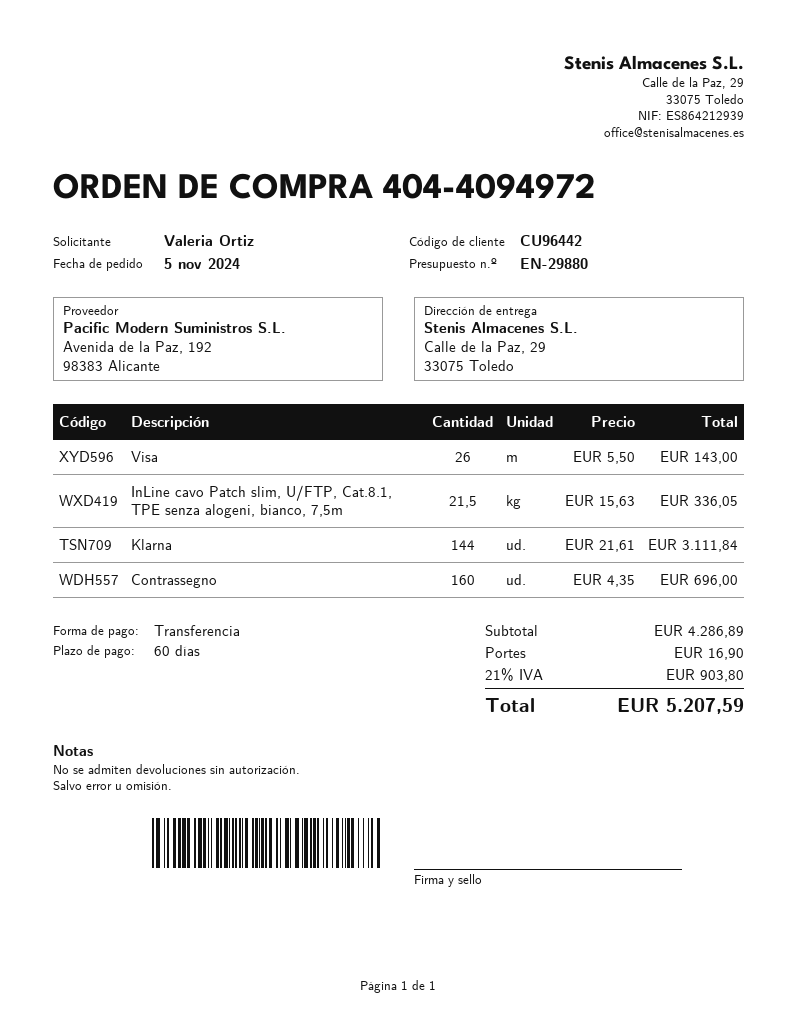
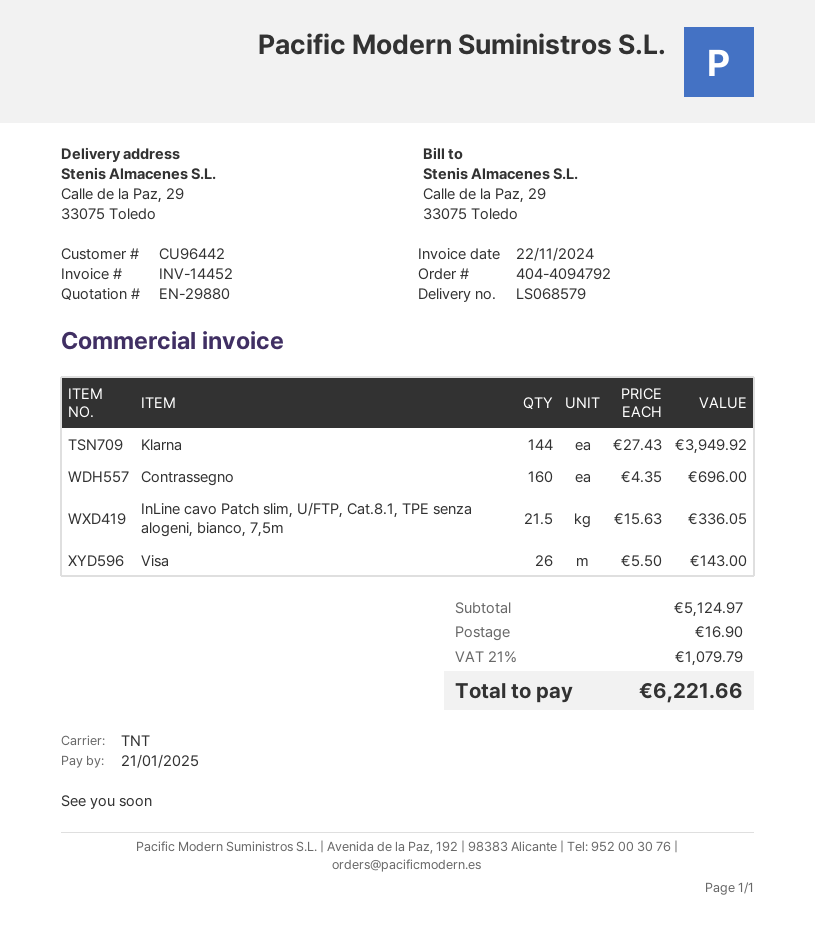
order number: 404-4094972 -> 404-4094792
Klarna: 144 x 21.61 = 3111.84 -> 144 x 27.43 = 3949.92
subtotal: 4286.89 -> 5124.97
tax: 21% = 903.80 -> 21% = 1079.79
total: 5207.59 -> 6221.66

